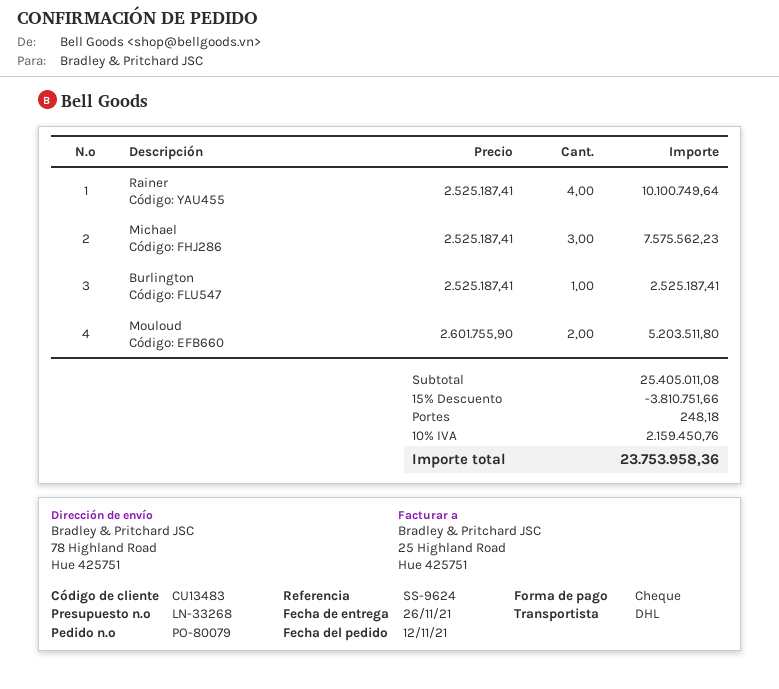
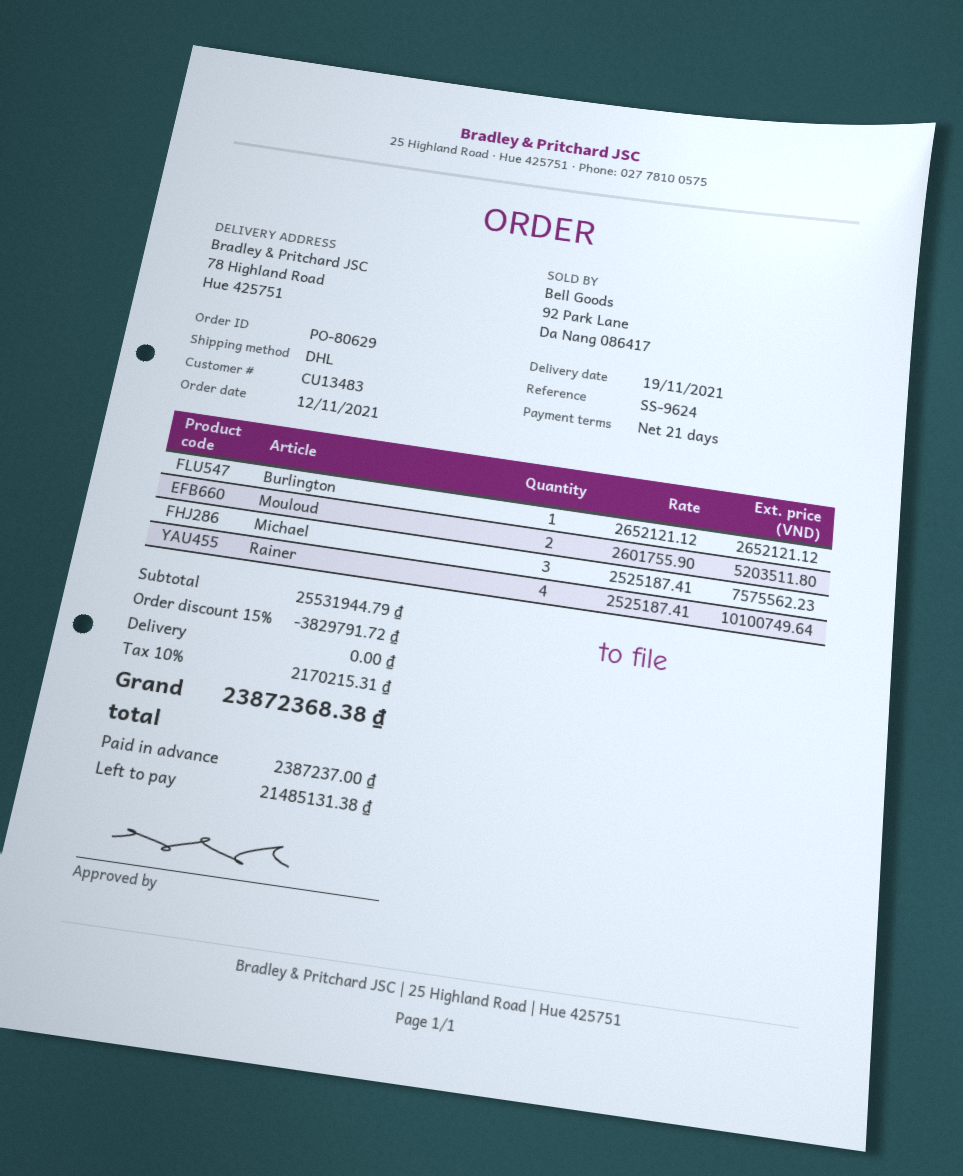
order number: PO-80079 -> PO-80629
delivery date: 2021-11-26 -> 2021-11-19
Burlington: 1 x 2525187.41 = 2525187.41 -> 1 x 2652121.12 = 2652121.12
subtotal: 25405011.08 -> 25531944.79
discount: 15% = 3810751.66 -> 15% = 3829791.72
shipping: 248.18 -> 0.00
tax: 10% = 2159450.76 -> 10% = 2170215.31
total: 23753958.36 -> 23872368.38

